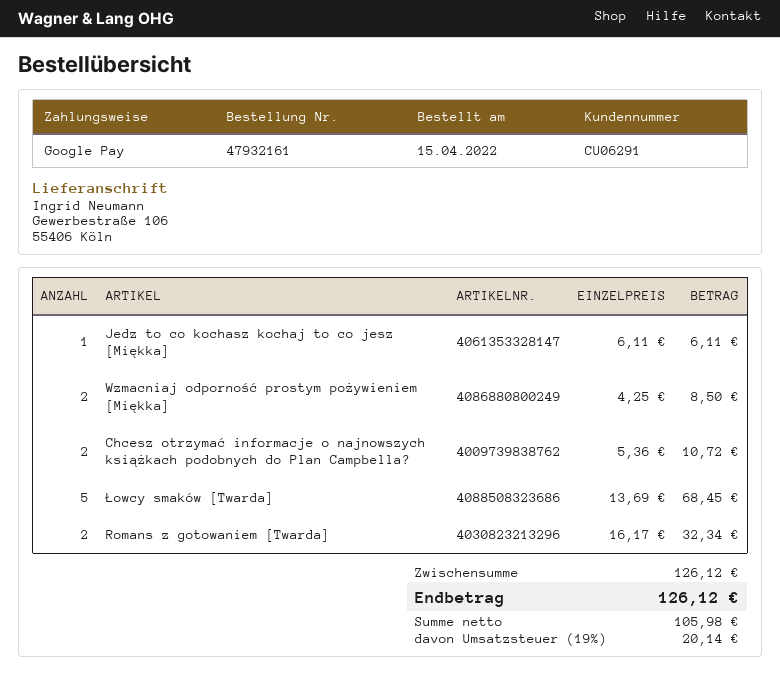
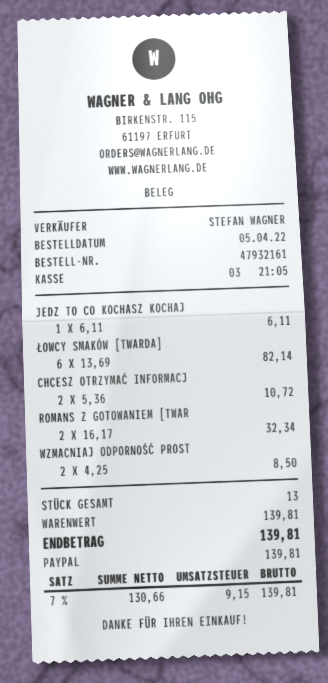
order date: 2022-04-15 -> 2022-04-05
payment method: Google Pay -> PayPal
Łowcy smaków [Twarda]: 5 x 13.69 = 68.45 -> 6 x 13.69 = 82.14
subtotal: 126.12 -> 139.81
net: 105.98 -> 130.66
tax: 19% = 20.14 -> 7% = 9.15
total: 126.12 -> 139.81

